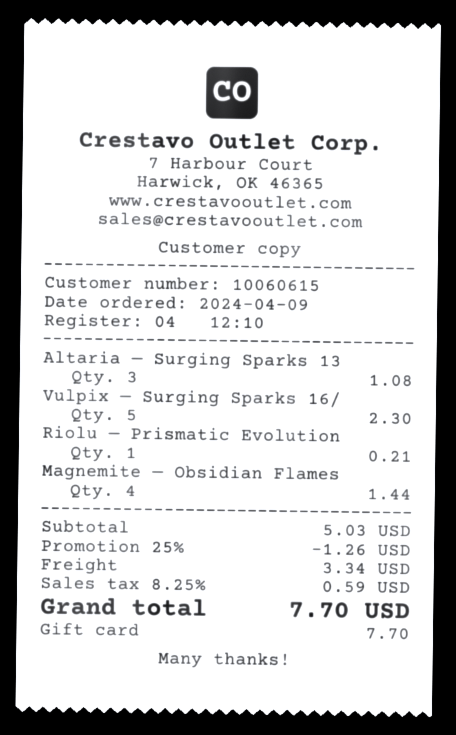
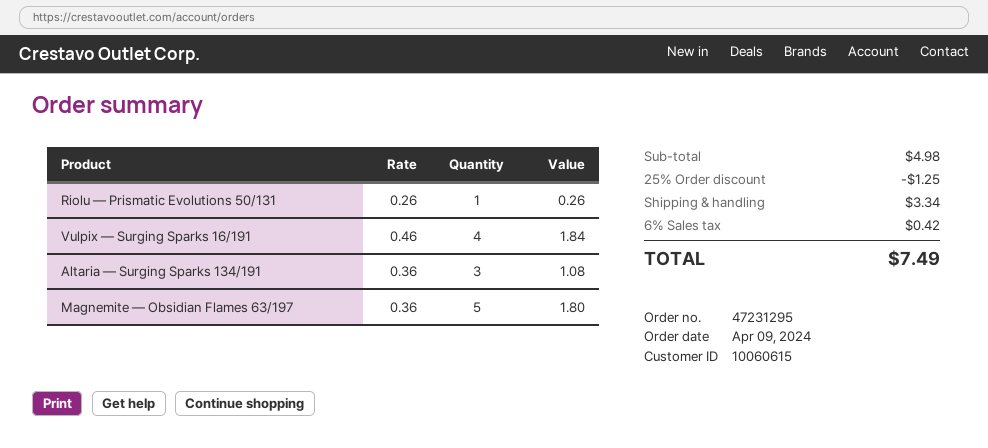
Vulpix — Surging Sparks 16/: 5 for 2.30 -> 4 for 1.84
Riolu — Prismatic Evolution: 1 for 0.21 -> 1 for 0.26
Magnemite — Obsidian Flames: 4 for 1.44 -> 5 for 1.80
subtotal: 5.03 -> 4.98
discount: 25% = 1.26 -> 25% = 1.25
tax: 8.25% = 0.59 -> 6% = 0.42
total: 7.70 -> 7.49

